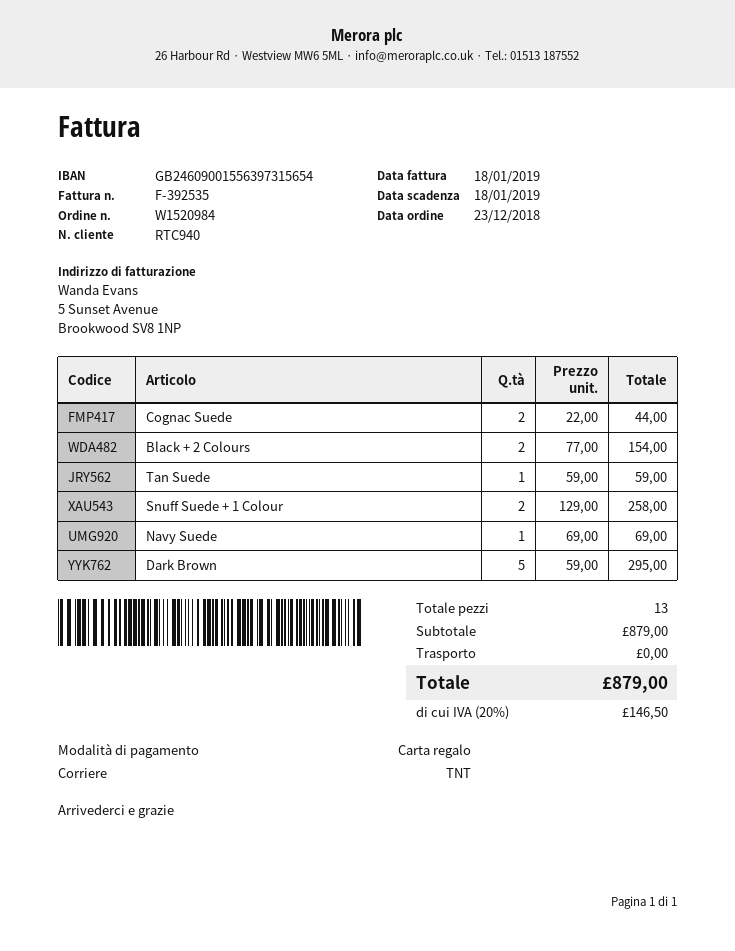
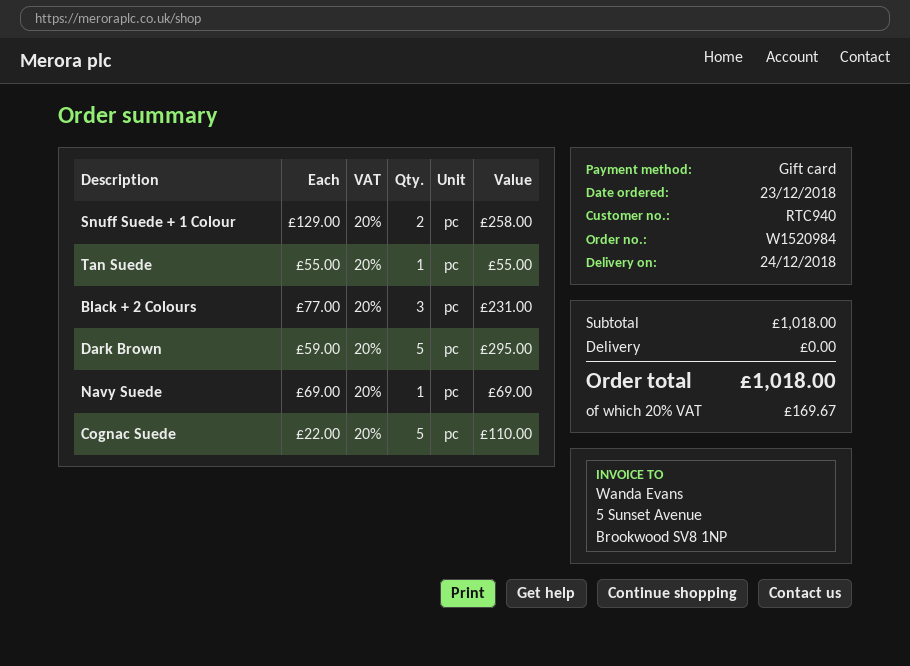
Cognac Suede: 2 x 22.00 = 44.00 -> 5 x 22.00 = 110.00
Black + 2 Colours: 2 x 77.00 = 154.00 -> 3 x 77.00 = 231.00
Tan Suede: 1 x 59.00 = 59.00 -> 1 x 55.00 = 55.00
subtotal: 879.00 -> 1018.00
tax: 20% = 146.50 -> 20% = 169.67
total: 879.00 -> 1018.00

